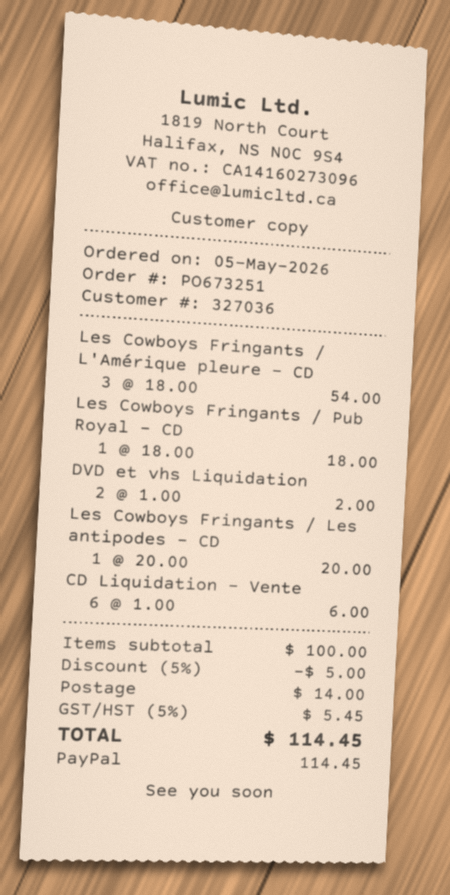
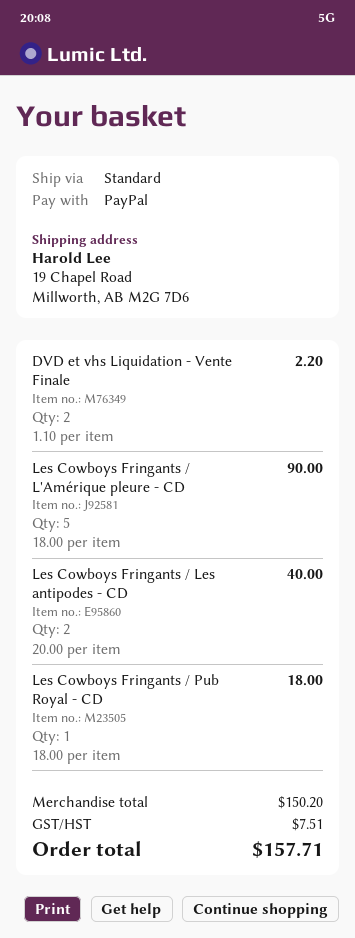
Les Cowboys Fringants / L'Amérique pleure - CD: 3 x 18.00 = 54.00 -> 5 x 18.00 = 90.00
DVD et vhs Liquidation: 2 x 1.00 = 2.00 -> 2 x 1.10 = 2.20
Les Cowboys Fringants / Les antipodes - CD: 1 x 20.00 = 20.00 -> 2 x 20.00 = 40.00
CD Liquidation - Vente: 6 x 1.00 = 6.00 -> none
subtotal: 100.00 -> 150.20
discount: 5% = 5.00 -> none
shipping: 14.00 -> none
tax: 5.45 -> 7.51
total: 114.45 -> 157.71

